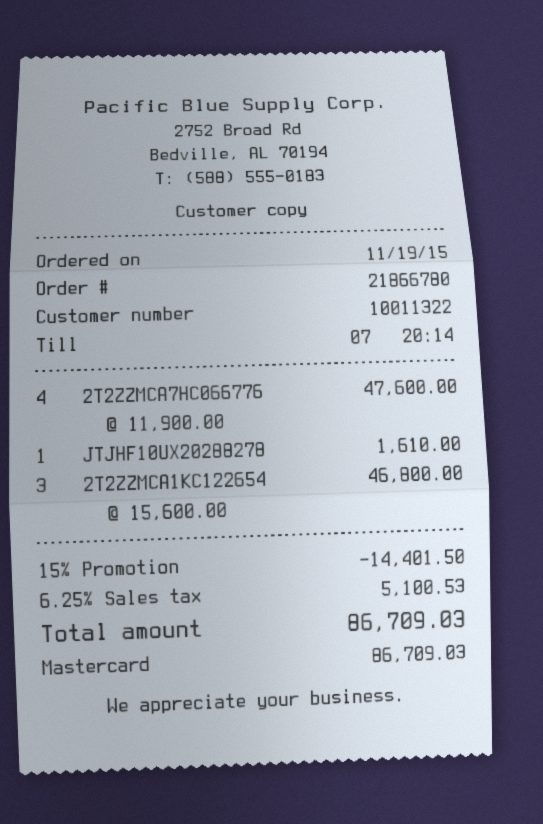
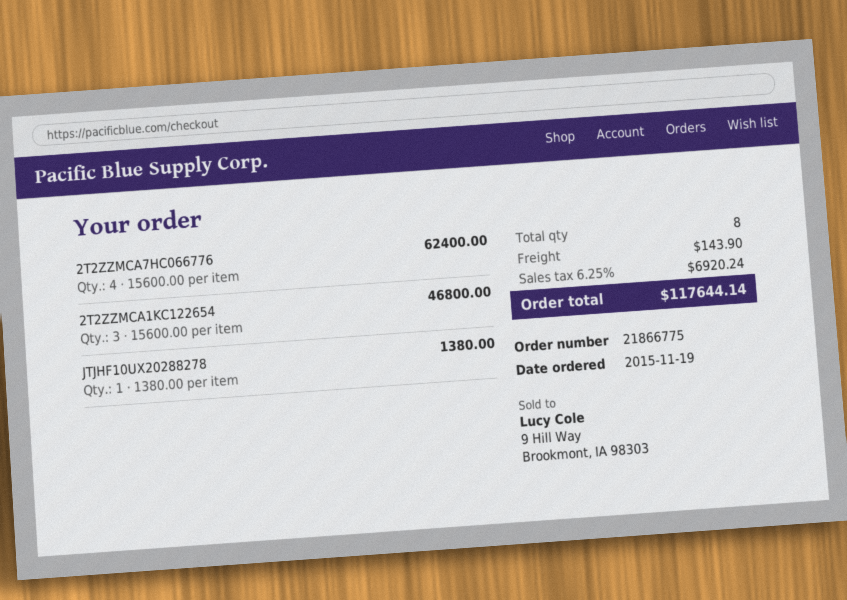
order number: 21866780 -> 21866775
2T2ZZMCA7HC066776: 4 x 11900.00 = 47600.00 -> 4 x 15600.00 = 62400.00
JTJHF10UX20288278: 1 x 1610.00 = 1610.00 -> 1 x 1380.00 = 1380.00
discount: 15% = 14401.50 -> none
shipping: none -> 143.90
tax: 6.25% = 5100.53 -> 6.25% = 6920.24
total: 86709.03 -> 117644.14

